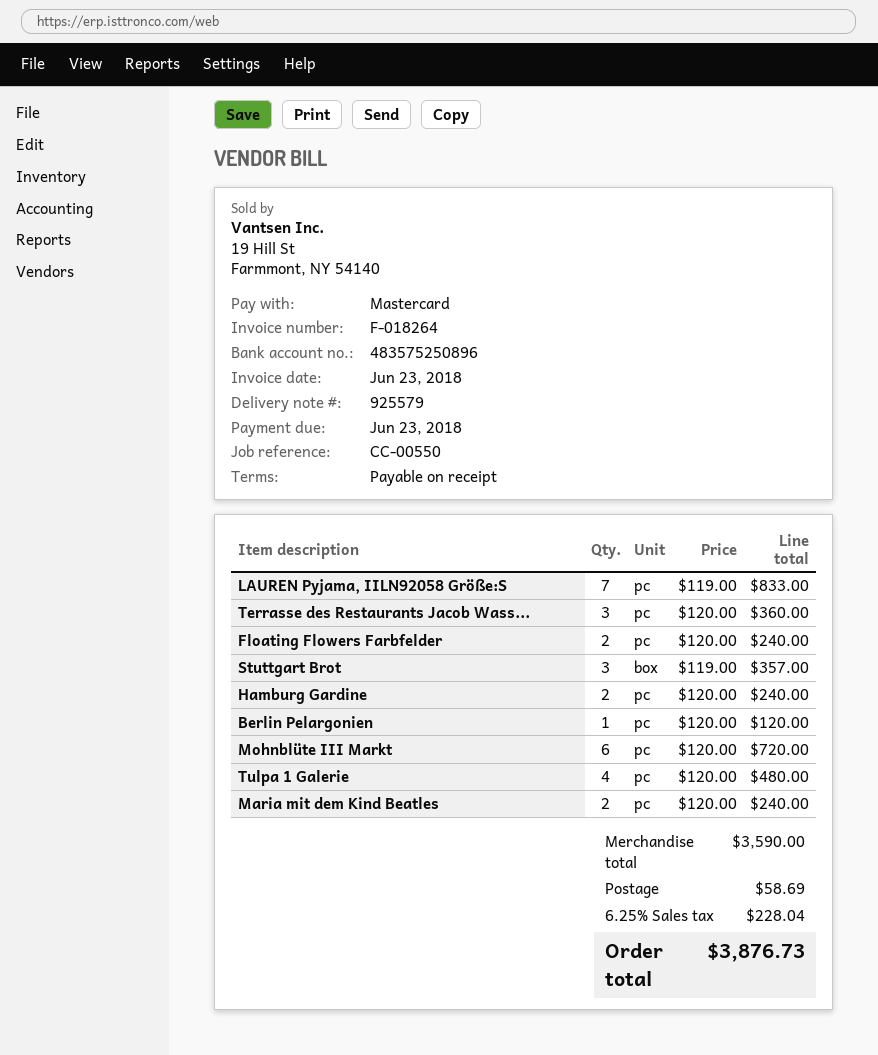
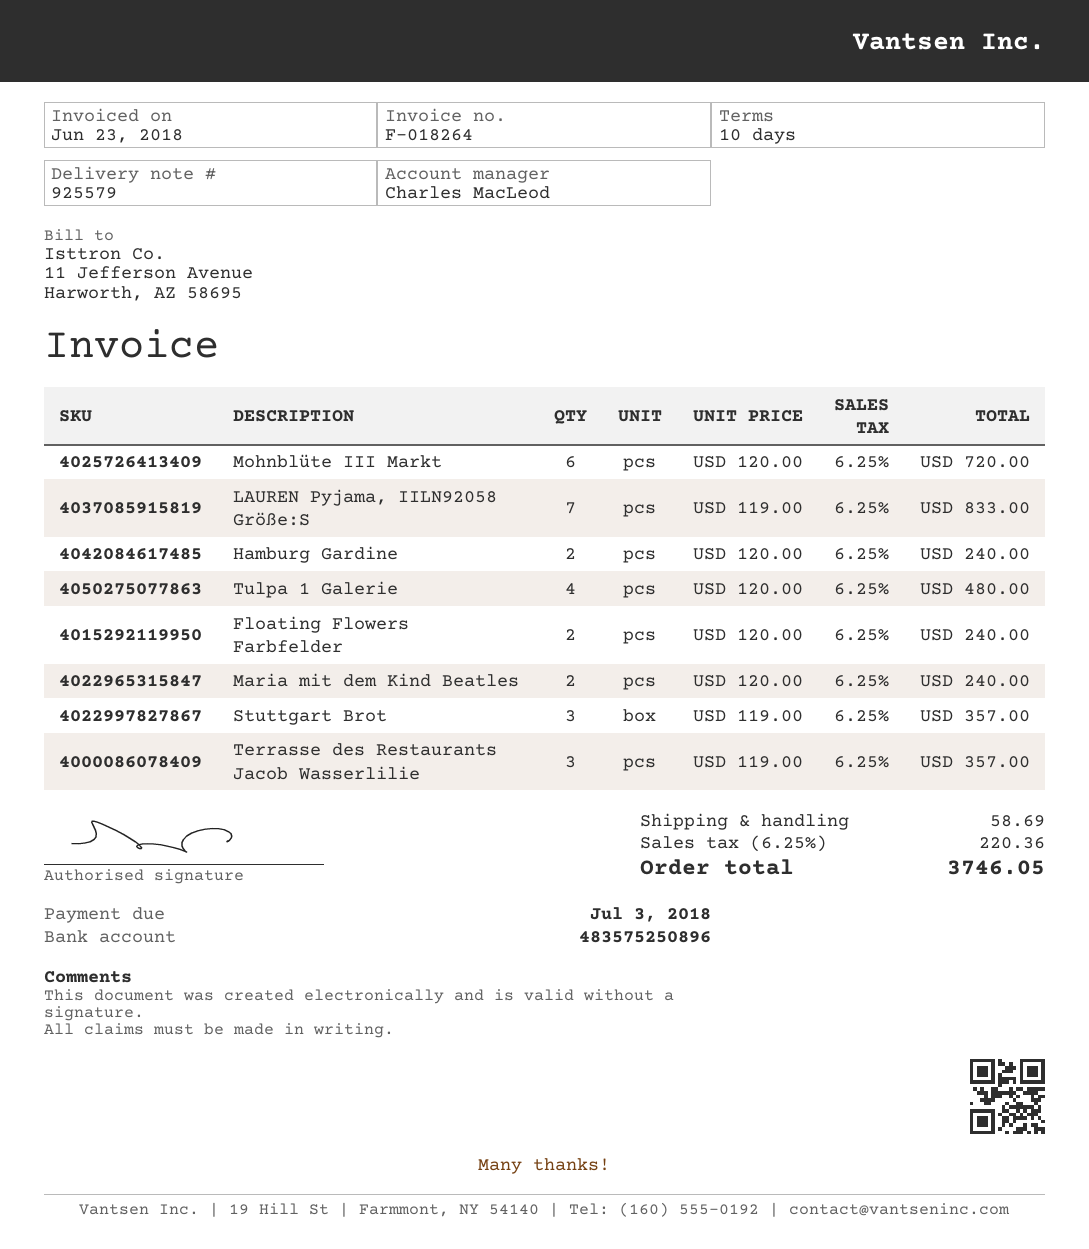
payment terms: on receipt -> 10 days
due date: 2018-06-23 -> 2018-07-03
Terrasse des Restaurants Jacob Wass...: 3 x 120.00 = 360.00 -> 3 x 119.00 = 357.00
Berlin Pelargonien: 1 x 120.00 = 120.00 -> none
tax: 6.25% = 228.04 -> 6.25% = 220.36
total: 3876.73 -> 3746.05

